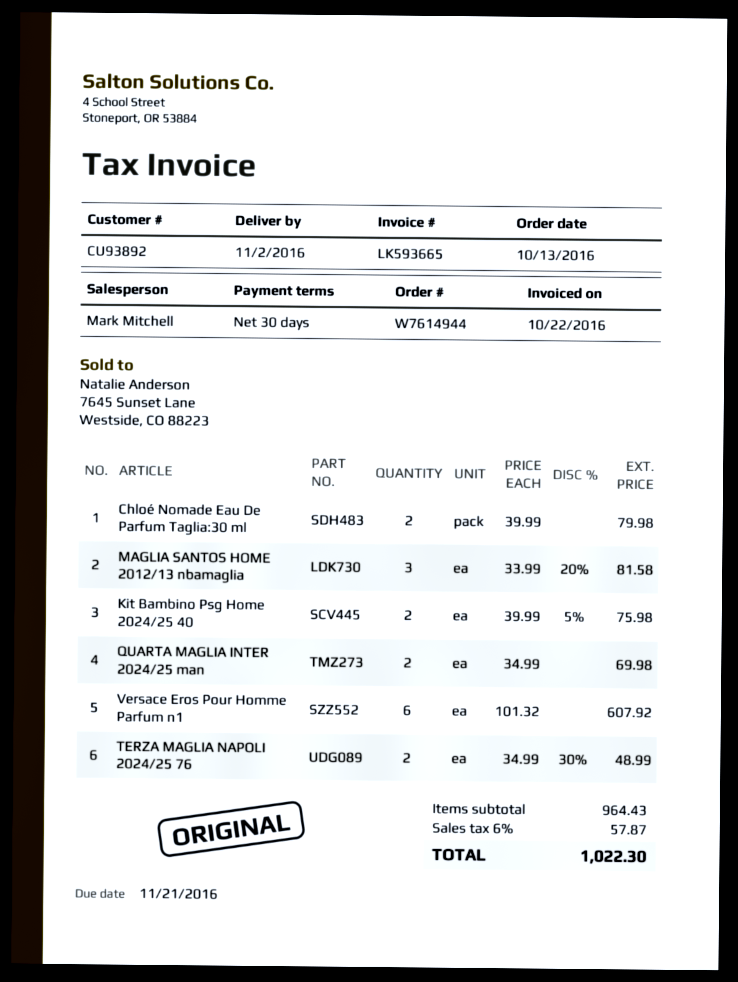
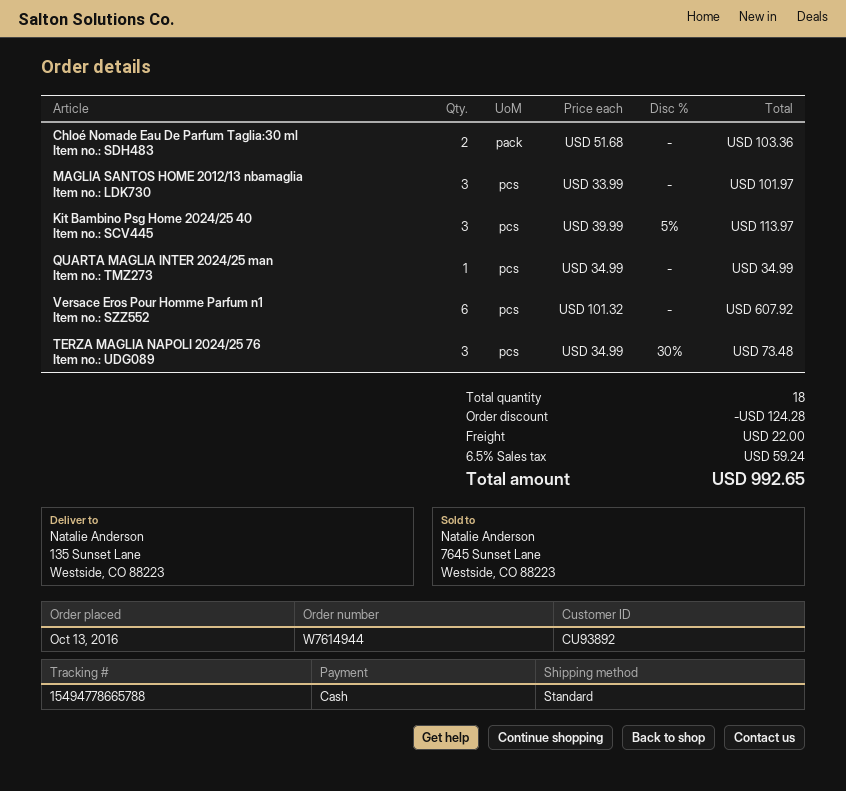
Chloé Nomade Eau De Parfum Taglia:30 ml: 2 x 39.99 = 79.98 -> 2 x 51.68 = 103.36
MAGLIA SANTOS HOME 2012/13 nbamaglia: 3 x 33.99 - 20% = 81.58 -> 3 x 33.99 = 101.97
Kit Bambino Psg Home 2024/25 40: 2 x 39.99 - 5% = 75.98 -> 3 x 39.99 - 5% = 113.97
QUARTA MAGLIA INTER 2024/25 man: 2 x 34.99 = 69.98 -> 1 x 34.99 = 34.99
TERZA MAGLIA NAPOLI 2024/25 76: 2 x 34.99 - 30% = 48.99 -> 3 x 34.99 - 30% = 73.48
discount: none -> 124.28
shipping: none -> 22.00
tax: 6% = 57.87 -> 6.5% = 59.24
total: 1022.30 -> 992.65

